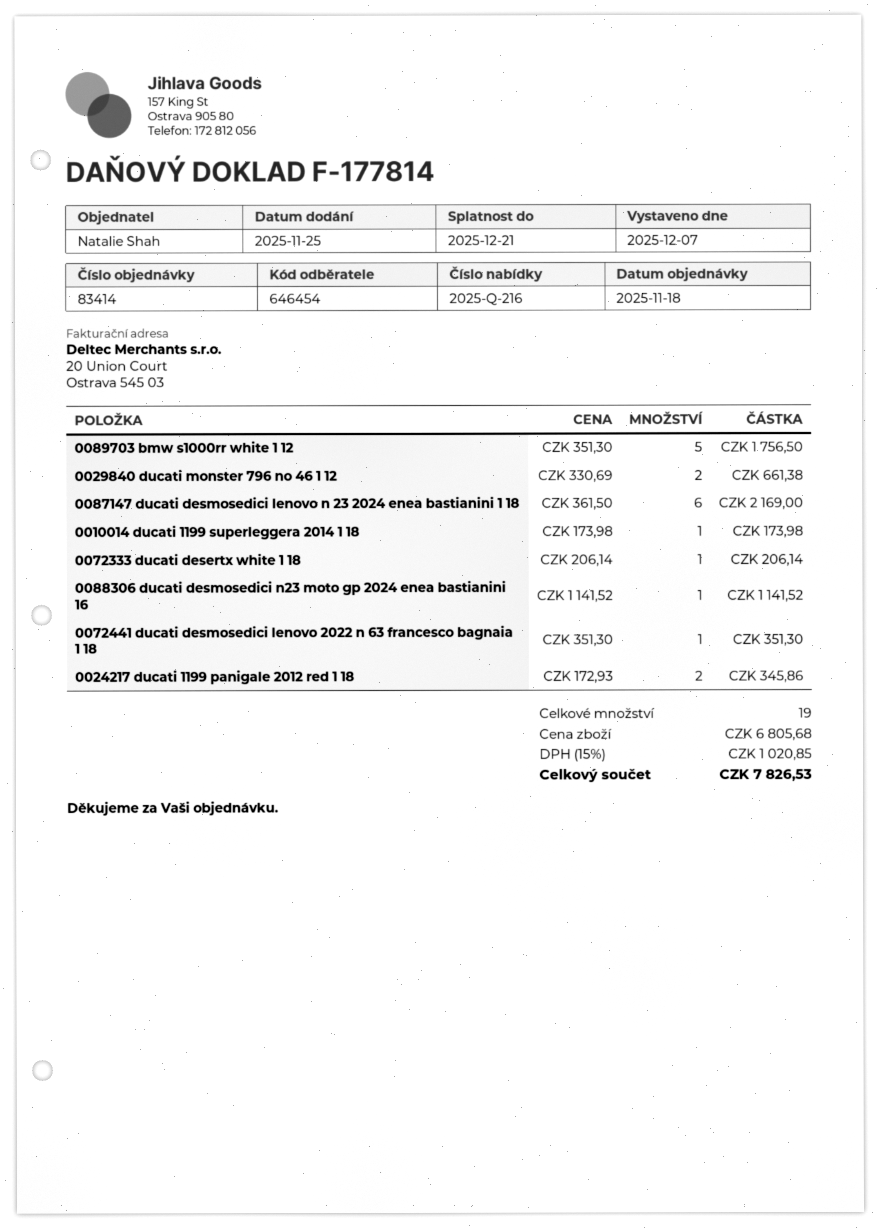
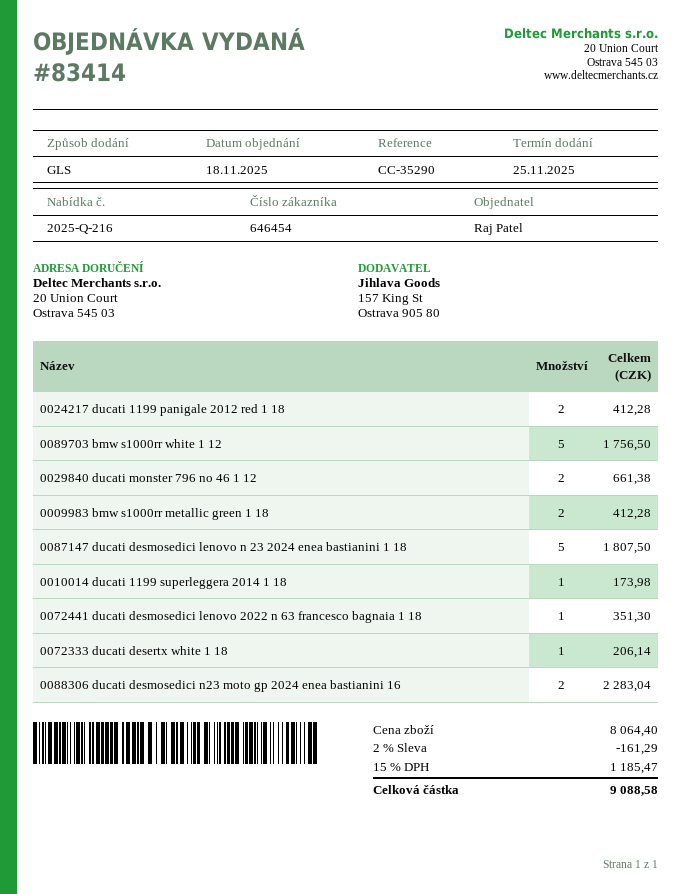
ordered by: Natalie Shah -> Raj Patel
0087147 ducati desmosedici lenovo n 23 2024 enea bastianini 1 18: 6 for 2169.00 -> 5 for 1807.50
0088306 ducati desmosedici n23 moto gp 2024 enea bastianini 16: 1 for 1141.52 -> 2 for 2283.04
0024217 ducati 1199 panigale 2012 red 1 18: 2 for 345.86 -> 2 for 412.28
0009983 bmw s1000rr metallic green 1 18: none -> 2 for 412.28
subtotal: 6805.68 -> 8064.40
discount: none -> 2% = 161.29
tax: 15% = 1020.85 -> 15% = 1185.47
total: 7826.53 -> 9088.58

